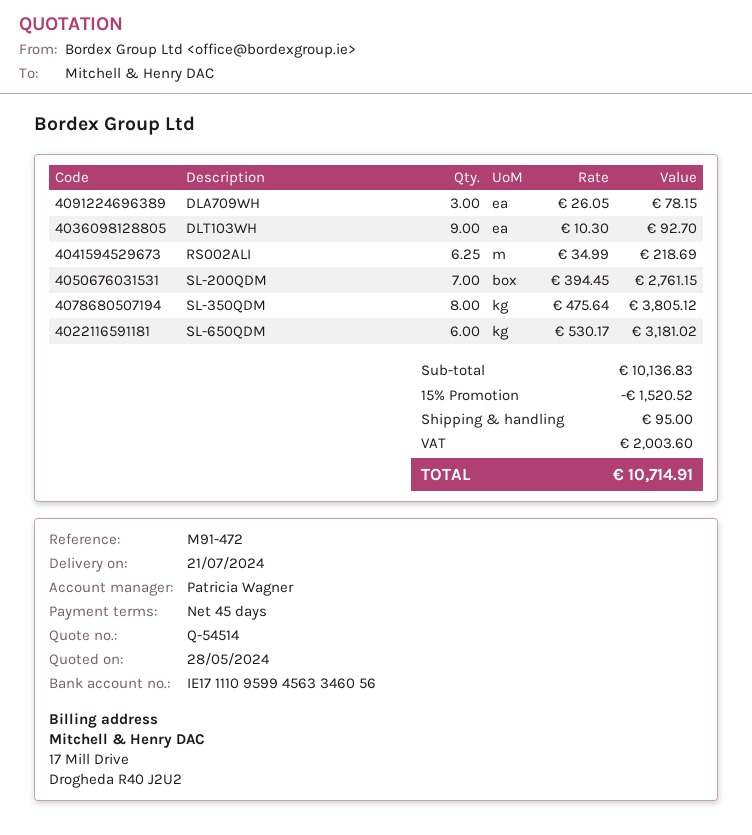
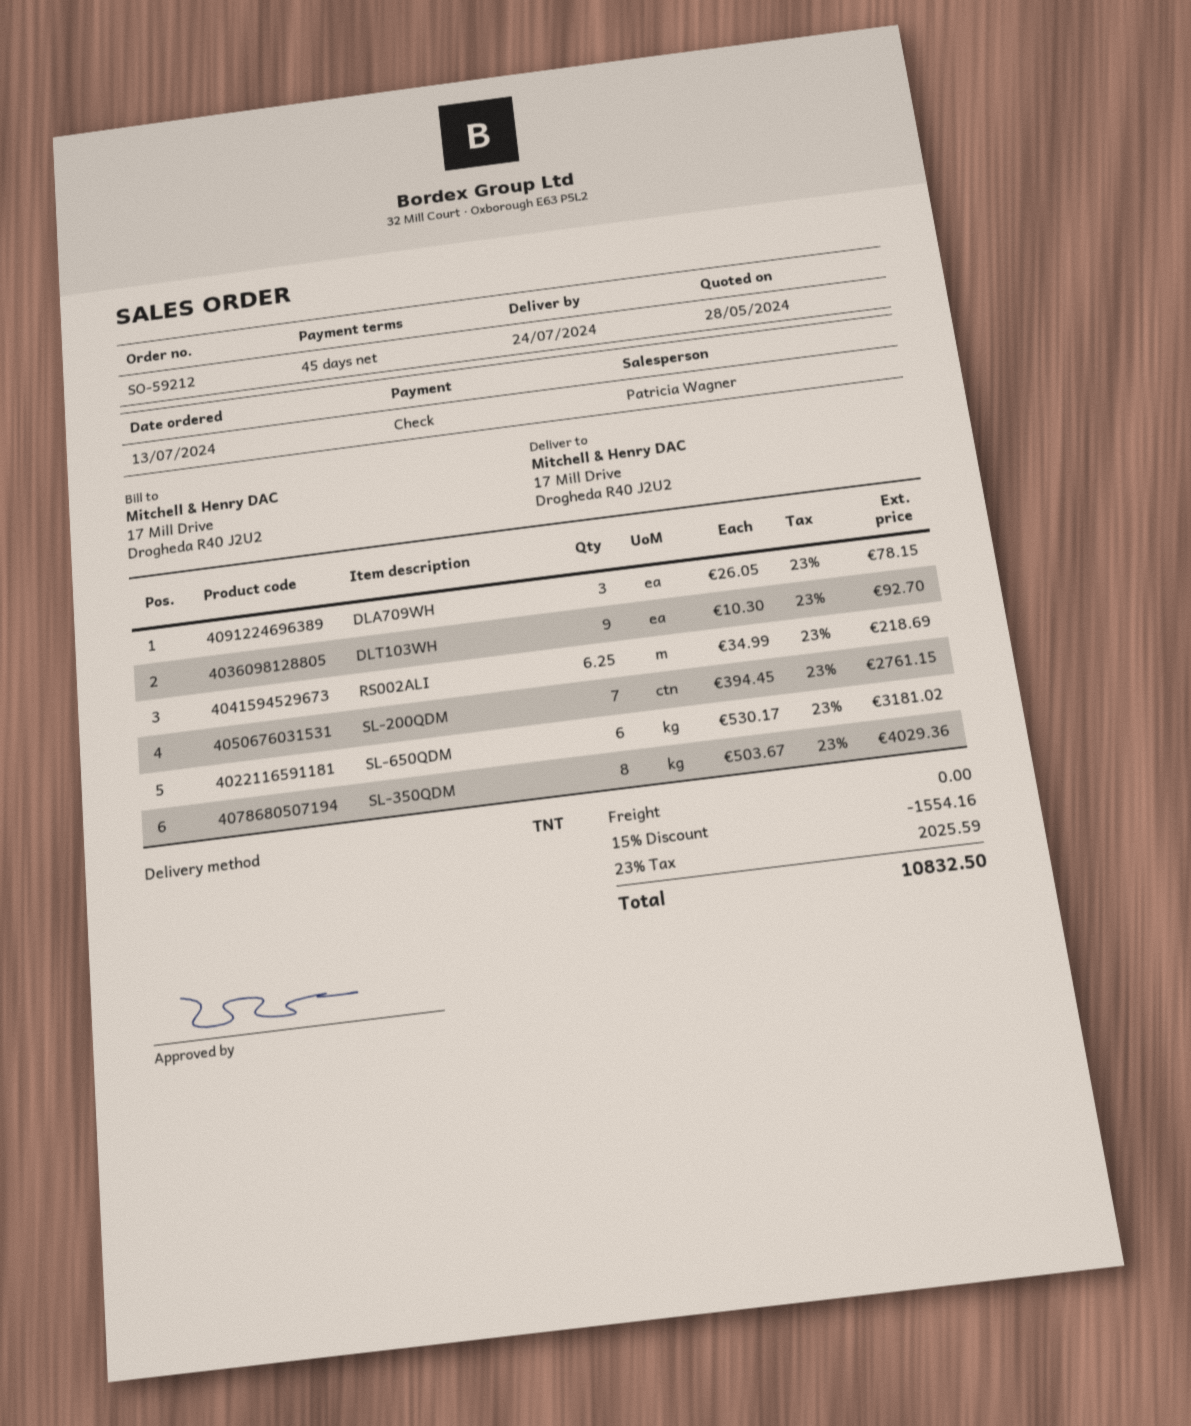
delivery date: 2024-07-21 -> 2024-07-24
SL-350QDM: 8 x 475.64 = 3805.12 -> 8 x 503.67 = 4029.36
discount: 15% = 1520.52 -> 15% = 1554.16
shipping: 95.00 -> 0.00
tax: 2003.60 -> 2025.59
total: 10714.91 -> 10832.50

